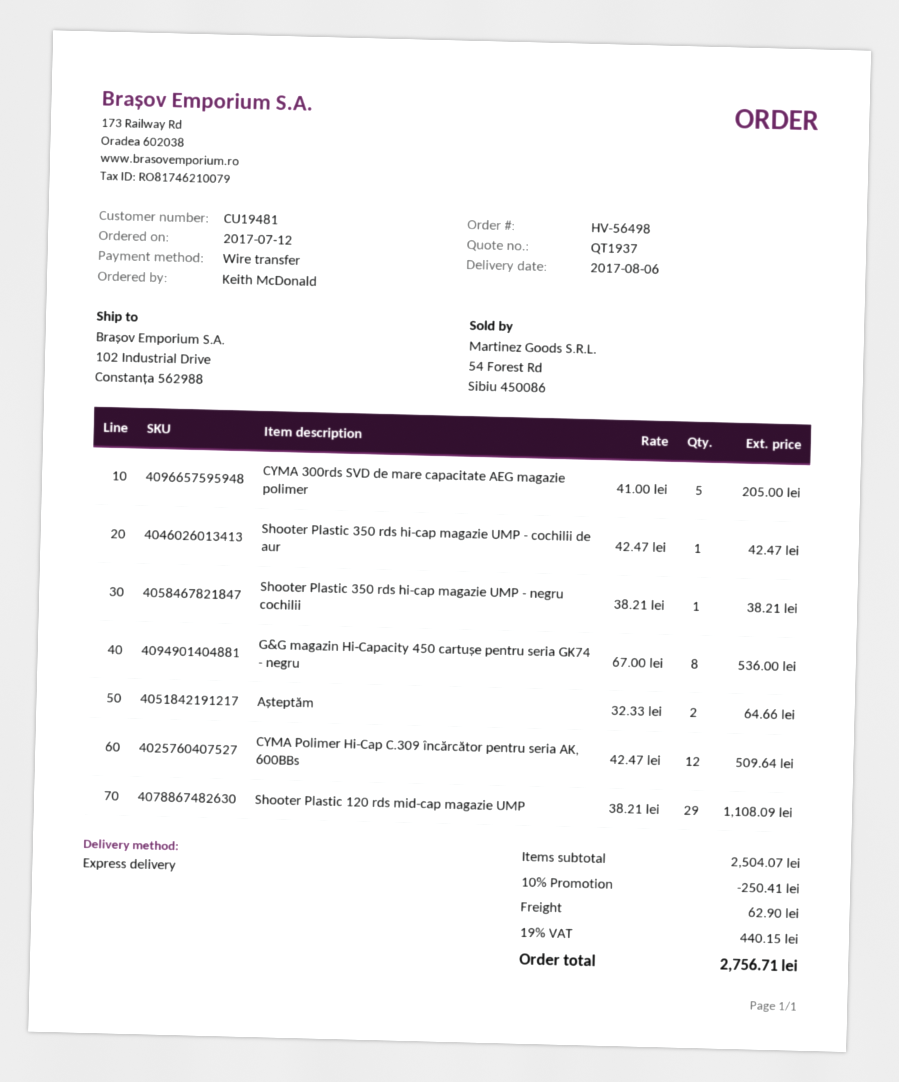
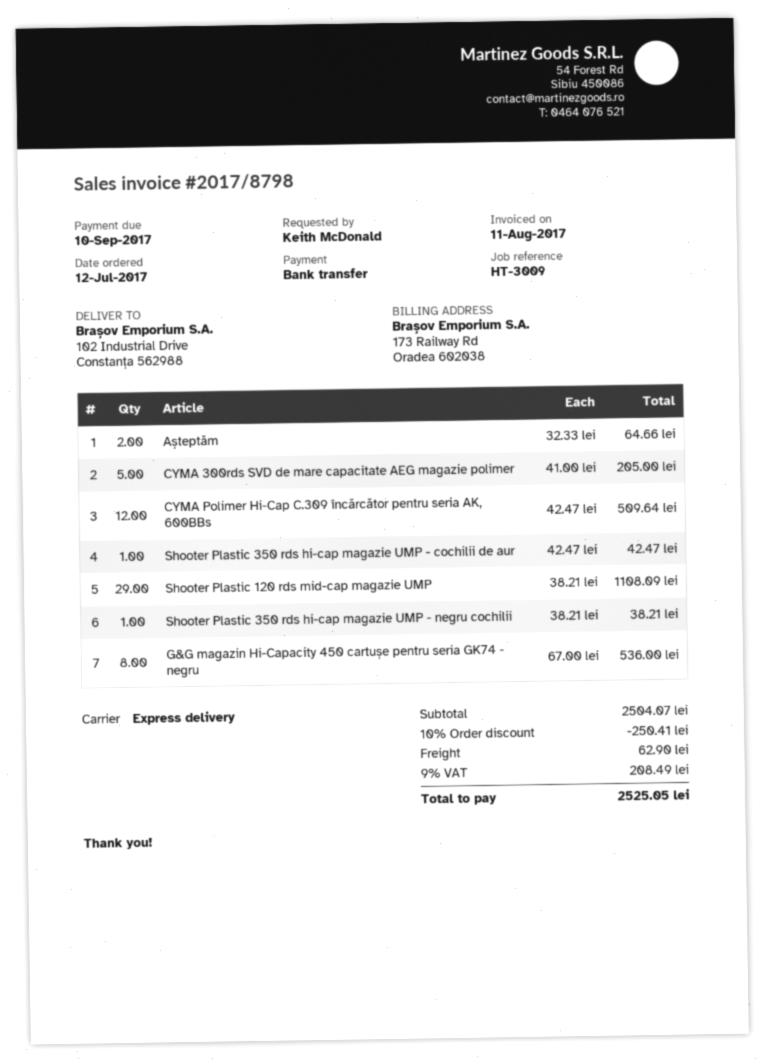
tax: 19% = 440.15 -> 9% = 208.49
total: 2756.71 -> 2525.05

